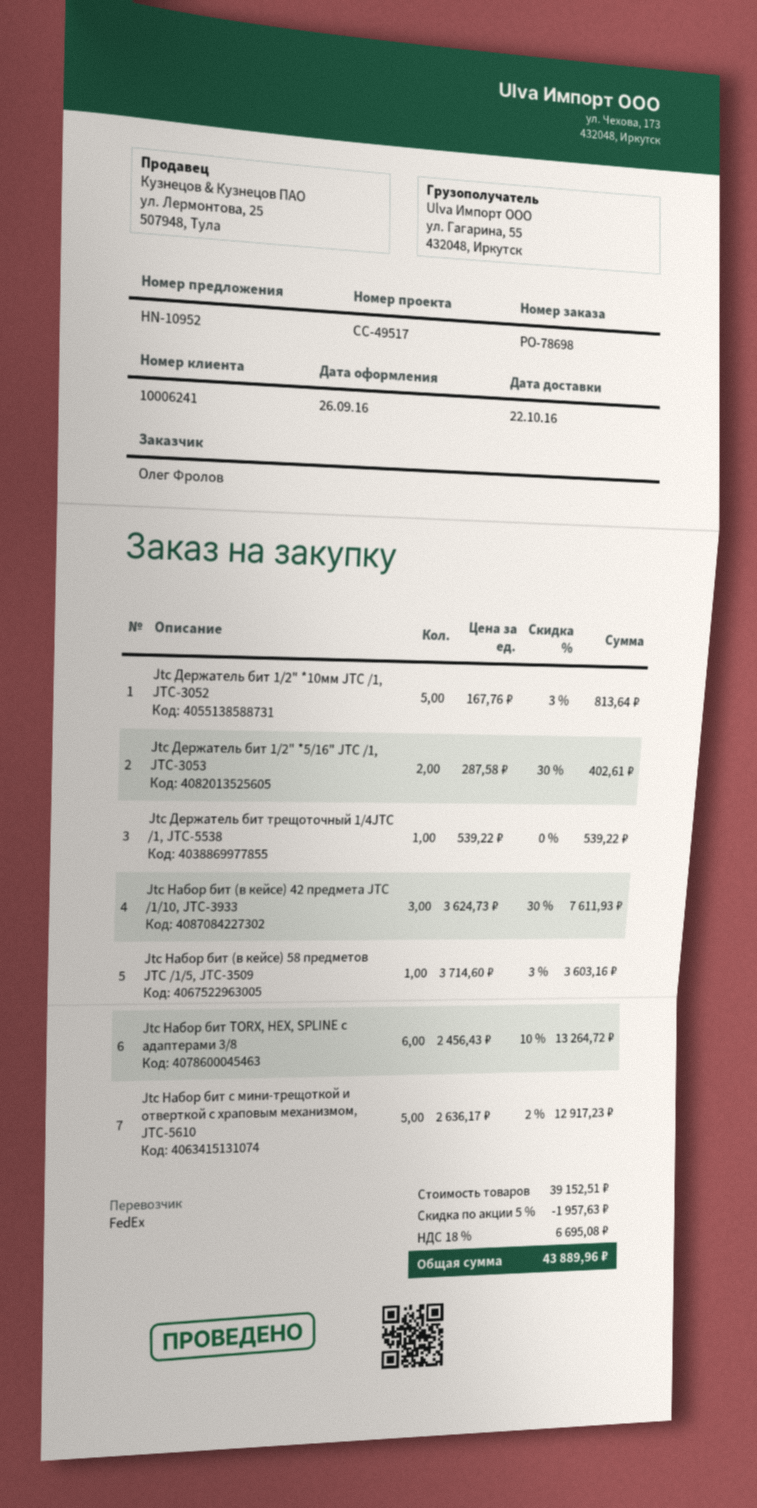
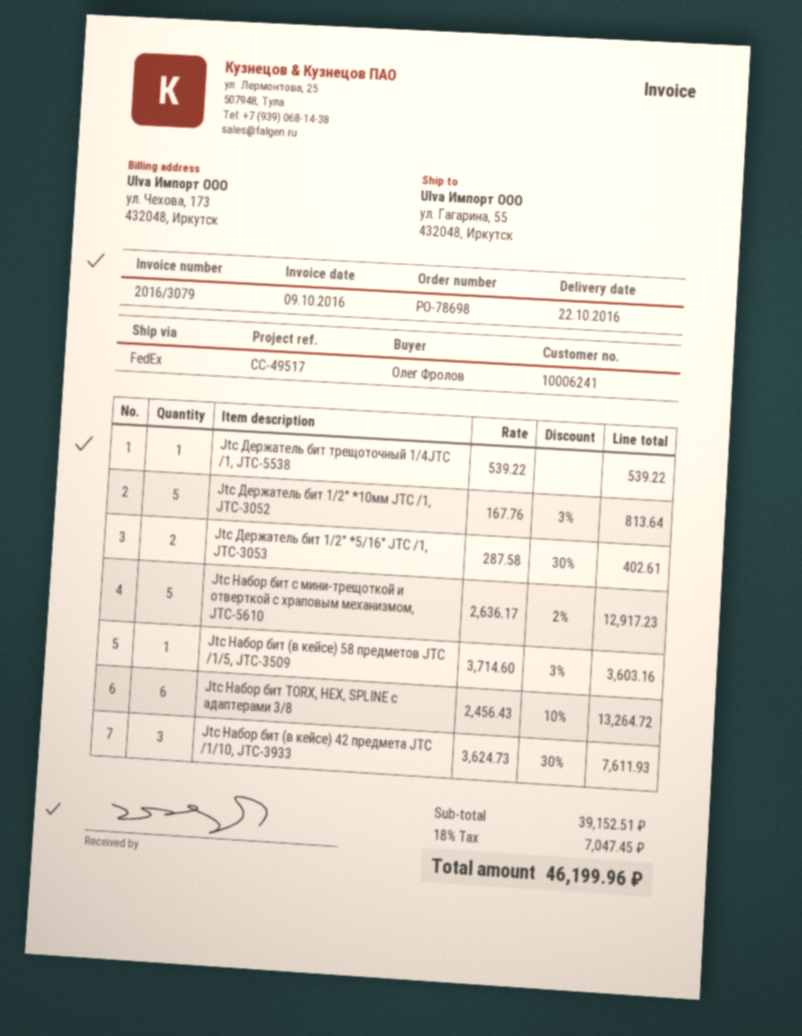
discount: 5% = 1957.63 -> none
tax: 18% = 6695.08 -> 18% = 7047.45
total: 43889.96 -> 46199.96

